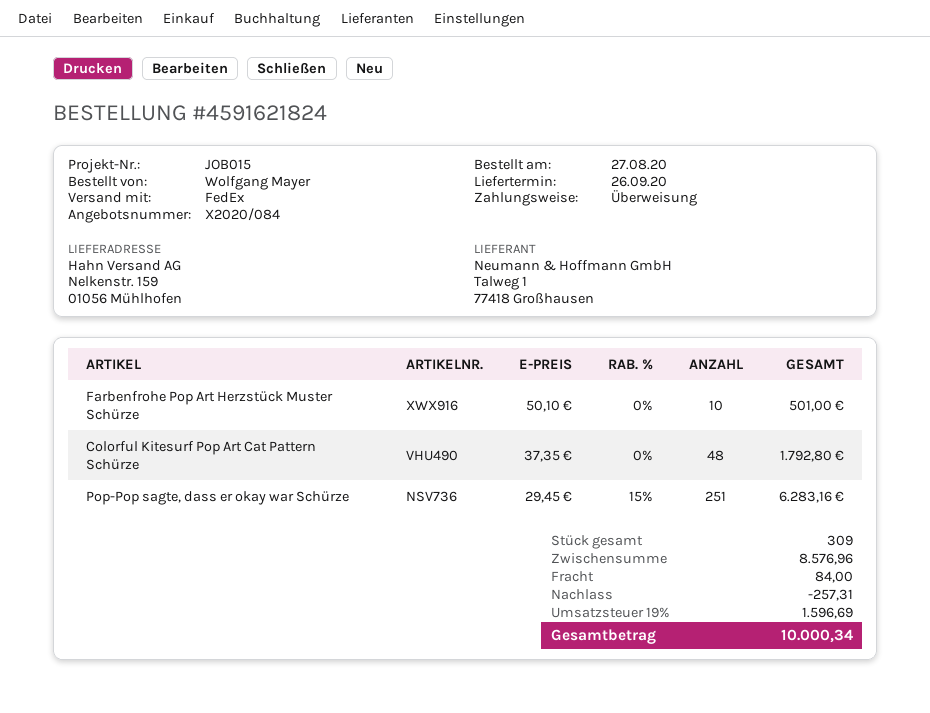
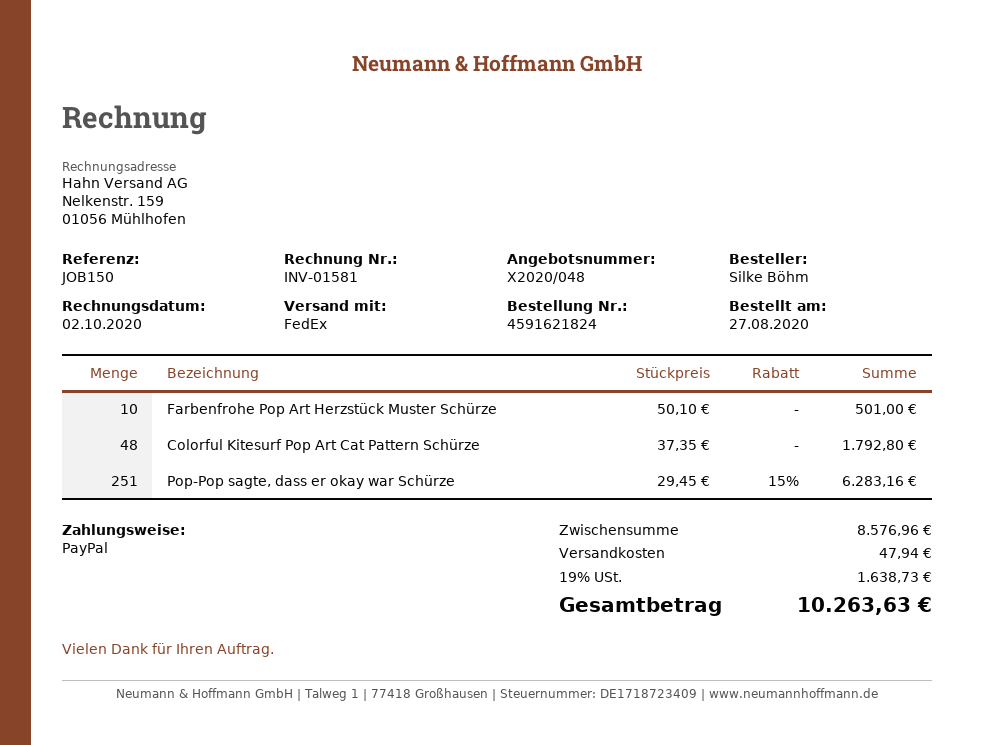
quote number: X2020/084 -> X2020/048
reference: JOB015 -> JOB150
ordered by: Wolfgang Mayer -> Silke Böhm
payment method: bank transfer -> PayPal
discount: 257.31 -> none
shipping: 84.00 -> 47.94
tax: 19% = 1596.69 -> 19% = 1638.73
total: 10000.34 -> 10263.63

